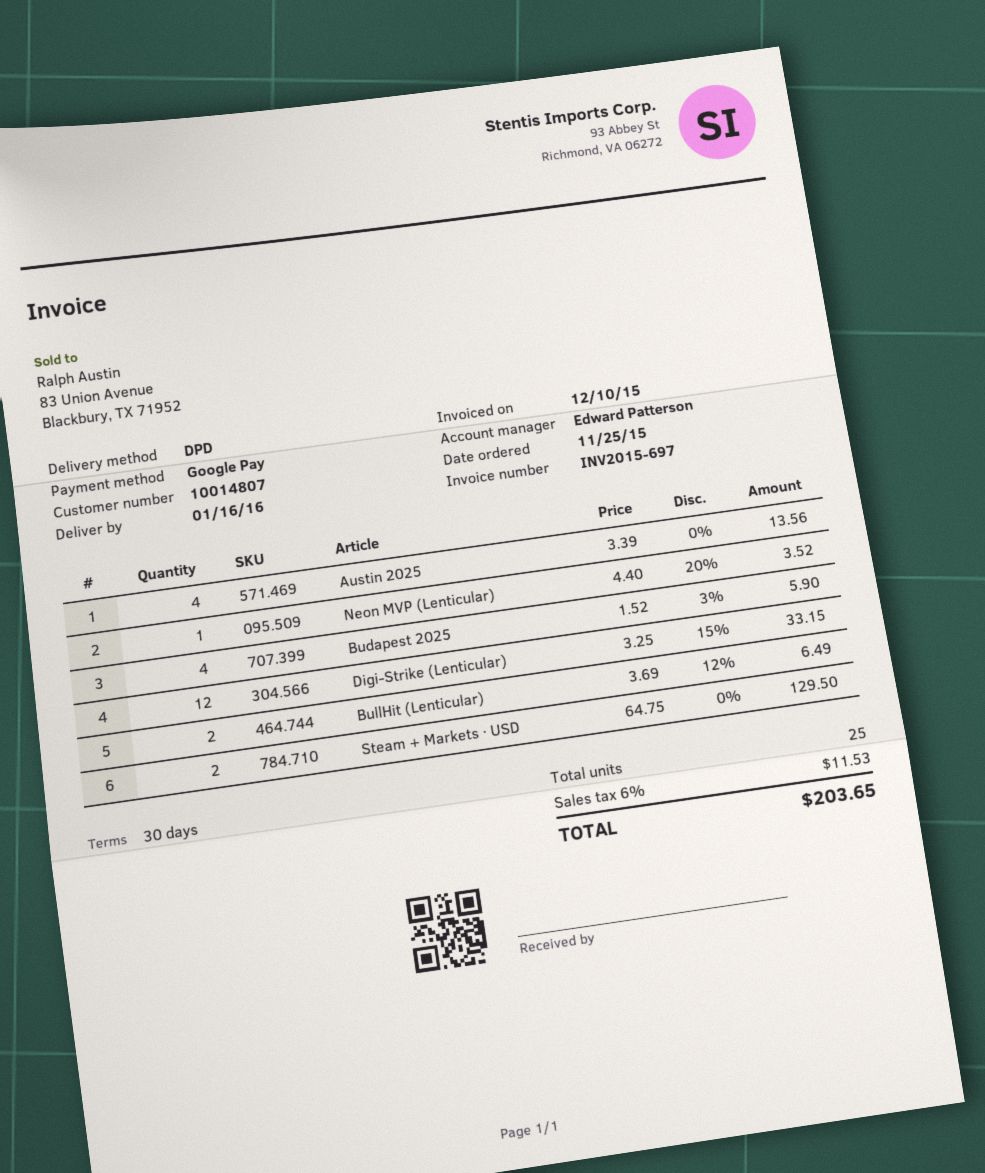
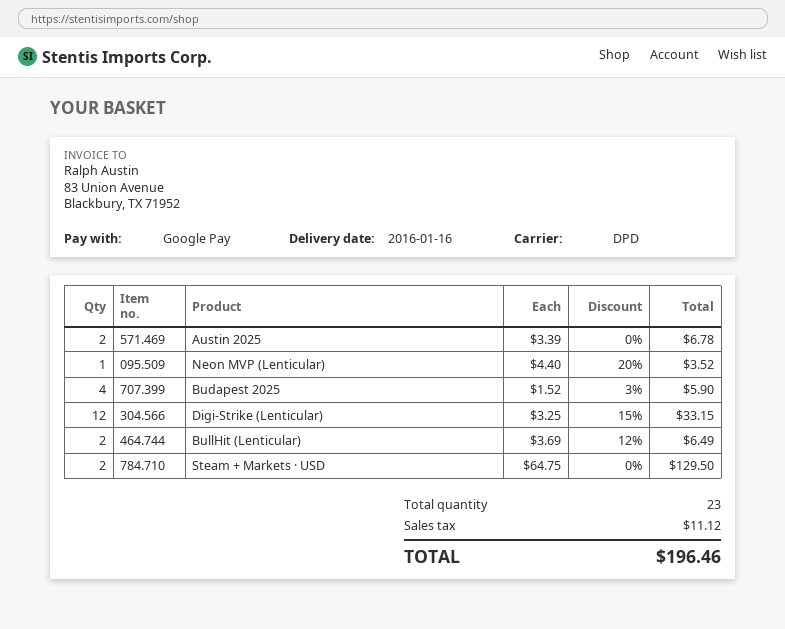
Austin 2025: 4 x 3.39 = 13.56 -> 2 x 3.39 = 6.78
total quantity: 25 -> 23
tax: 11.53 -> 11.12
total: 203.65 -> 196.46

